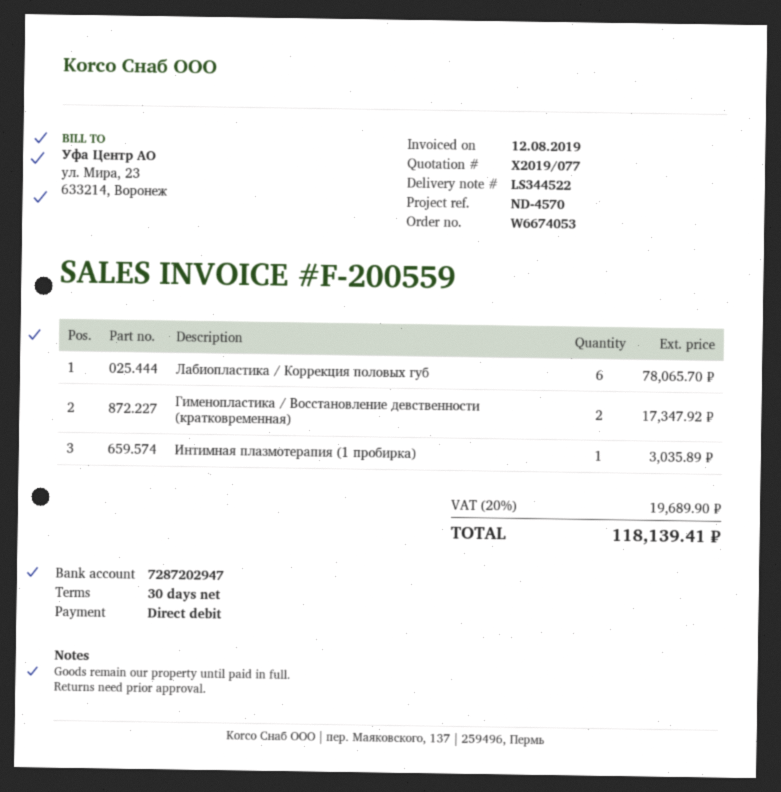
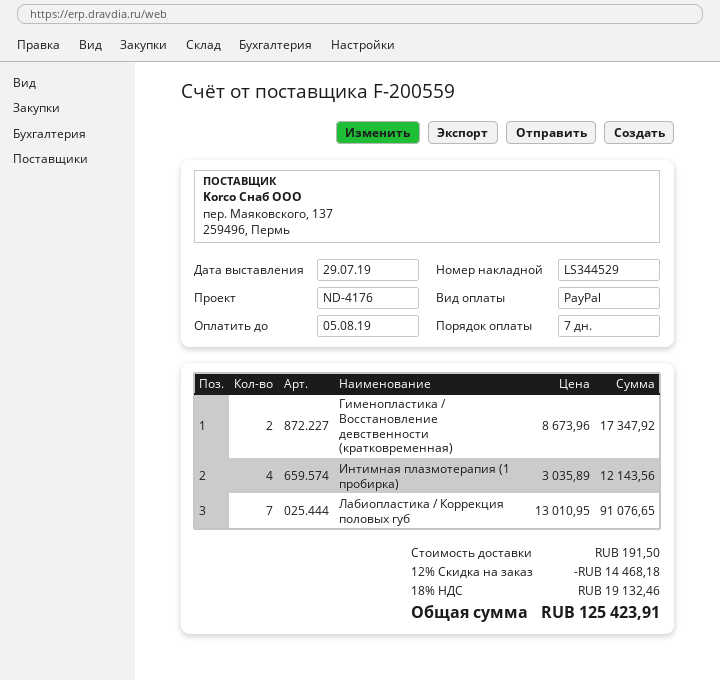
delivery note number: LS344522 -> LS344529
invoice date: 2019-08-12 -> 2019-07-29
payment terms: 30 days -> 7 days
reference: ND-4570 -> ND-4176
payment method: direct debit -> PayPal
Лабиопластика / Коррекция половых губ: 6 for 78065.70 -> 7 for 91076.65
Интимная плазмотерапия (1 пробирка): 1 for 3035.89 -> 4 for 12143.56
discount: none -> 12% = 14468.18
shipping: none -> 191.50
tax: 20% = 19689.90 -> 18% = 19132.46
total: 118139.41 -> 125423.91

